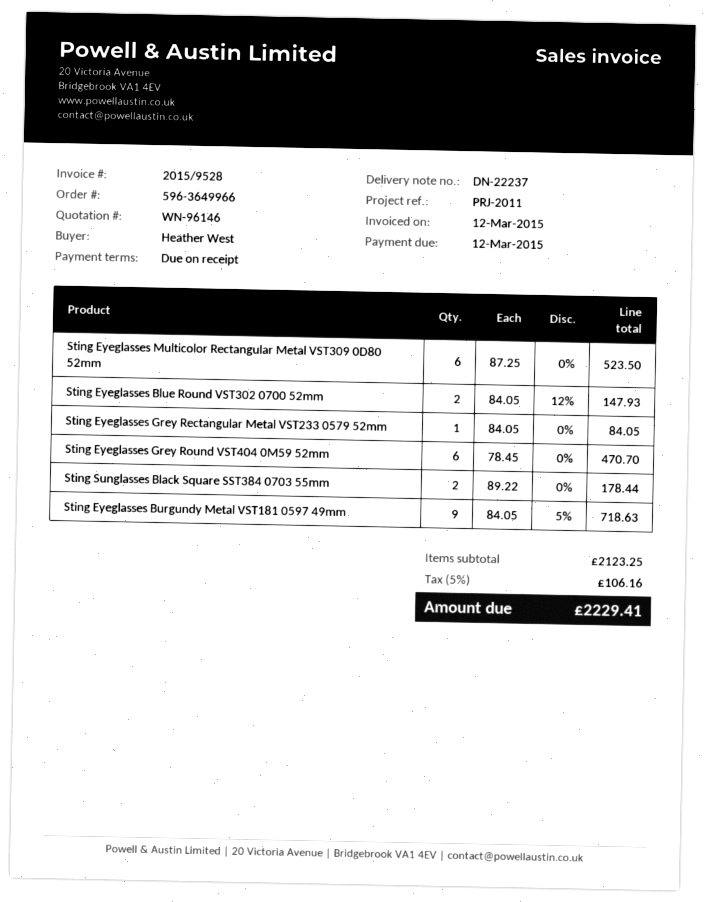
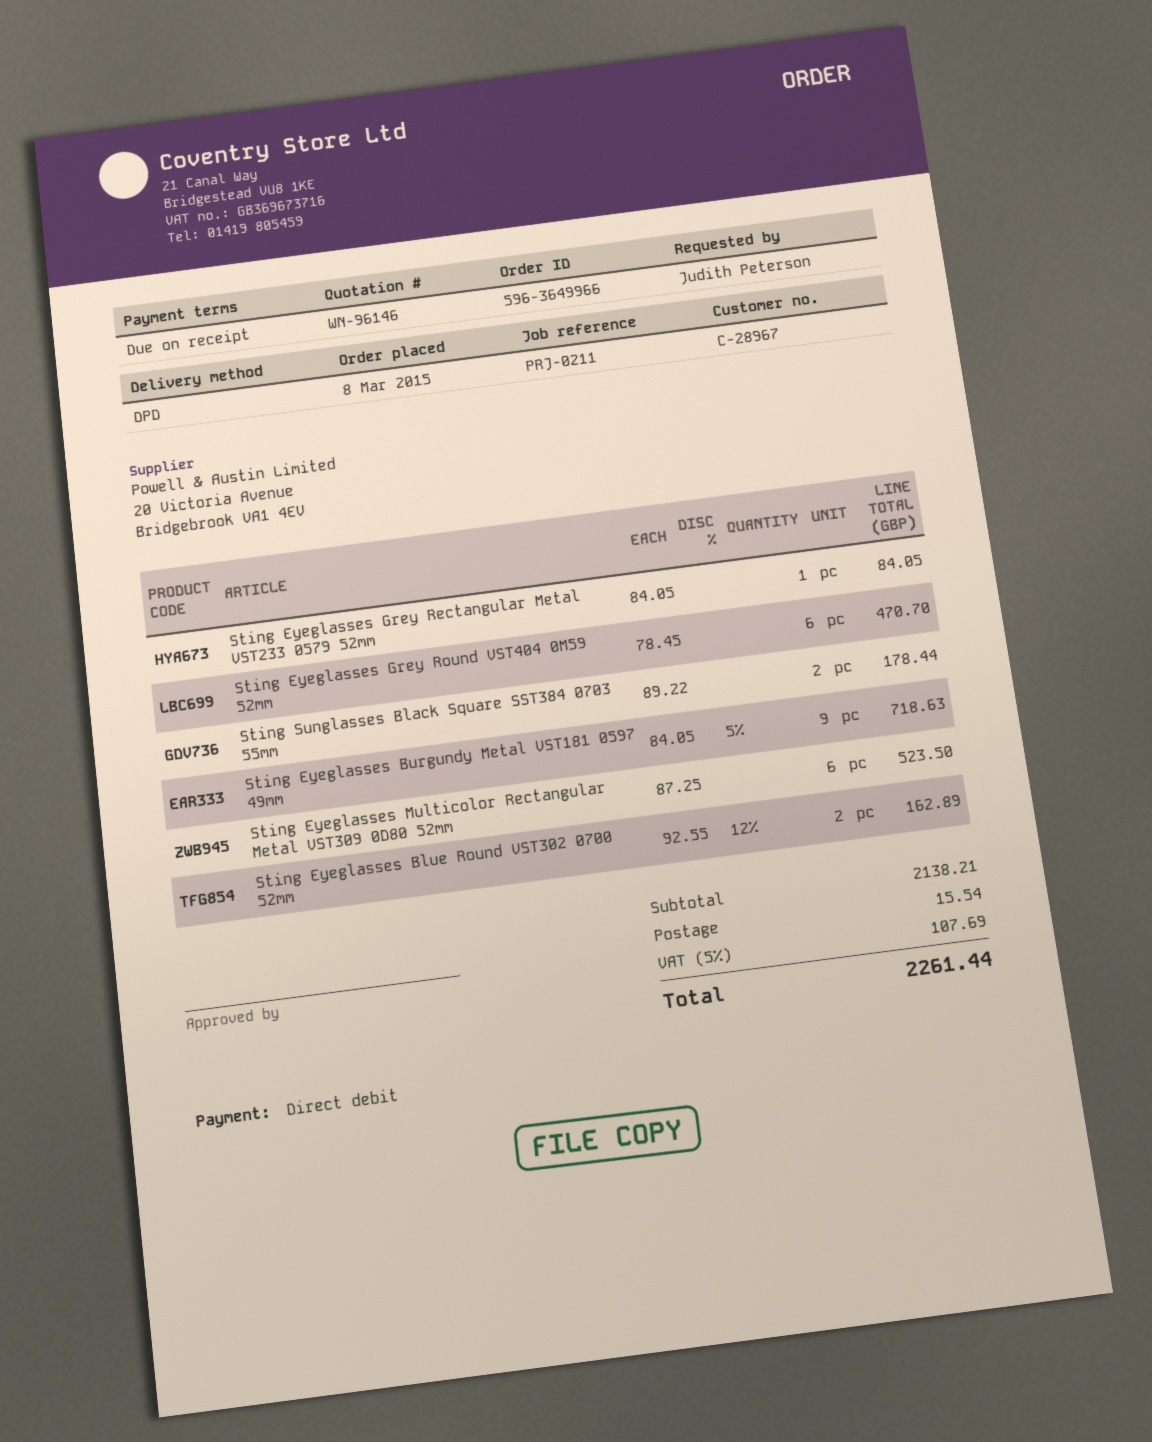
reference: PRJ-2011 -> PRJ-0211
ordered by: Heather West -> Judith Peterson
Sting Eyeglasses Blue Round VST302 0700 52mm: 2 x 84.05 - 12% = 147.93 -> 2 x 92.55 - 12% = 162.89
subtotal: 2123.25 -> 2138.21
shipping: none -> 15.54
tax: 5% = 106.16 -> 5% = 107.69
total: 2229.41 -> 2261.44

